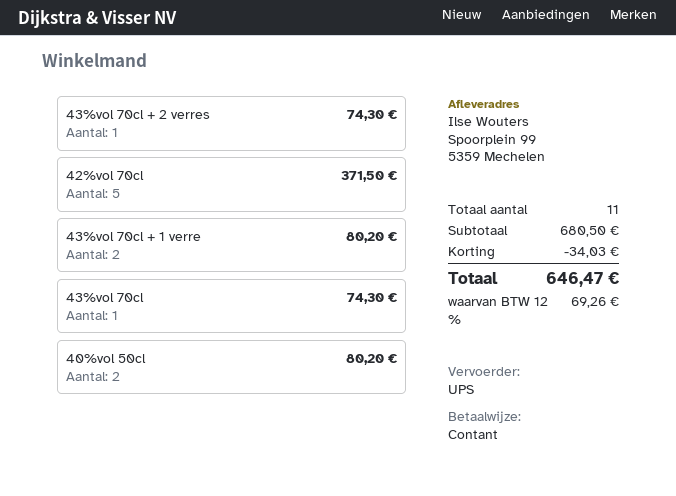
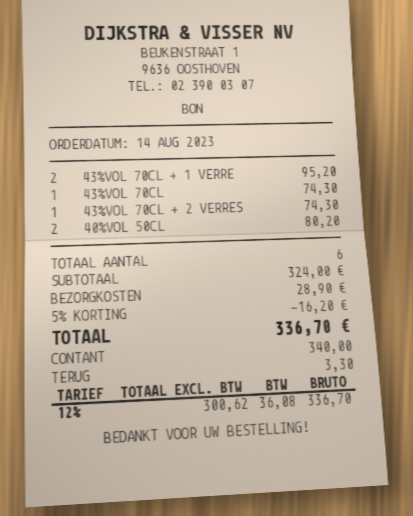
42%vol 70cl: 5 for 371.50 -> none
43%vol 70cl + 1 verre: 2 for 80.20 -> 2 for 95.20
total quantity: 11 -> 6
subtotal: 680.50 -> 324.00
discount: 34.03 -> 16.20
shipping: none -> 28.90
tax: 12% = 69.26 -> 12% = 36.08
total: 646.47 -> 336.70

